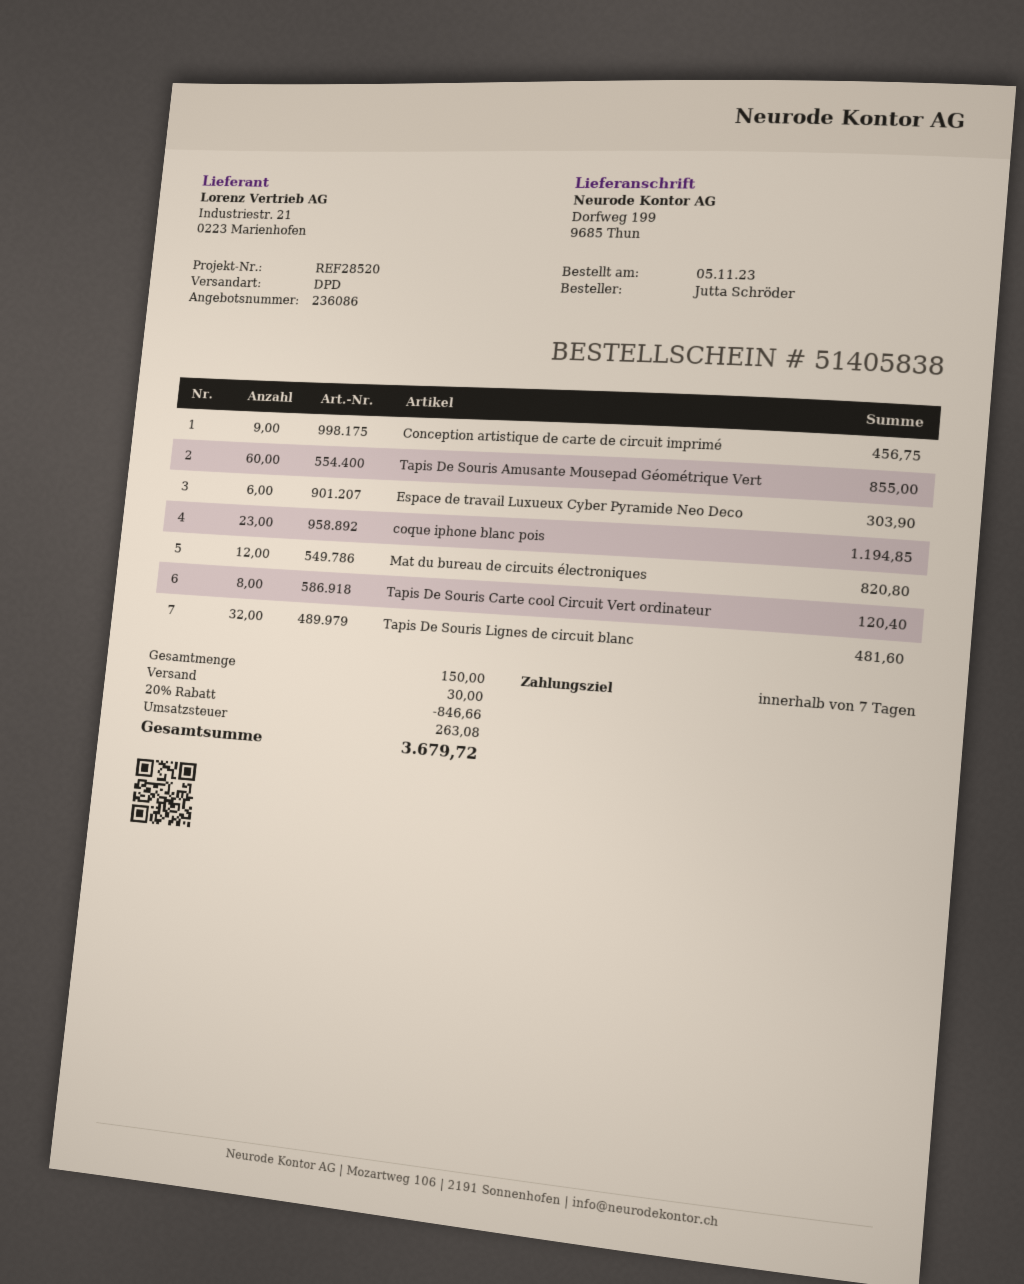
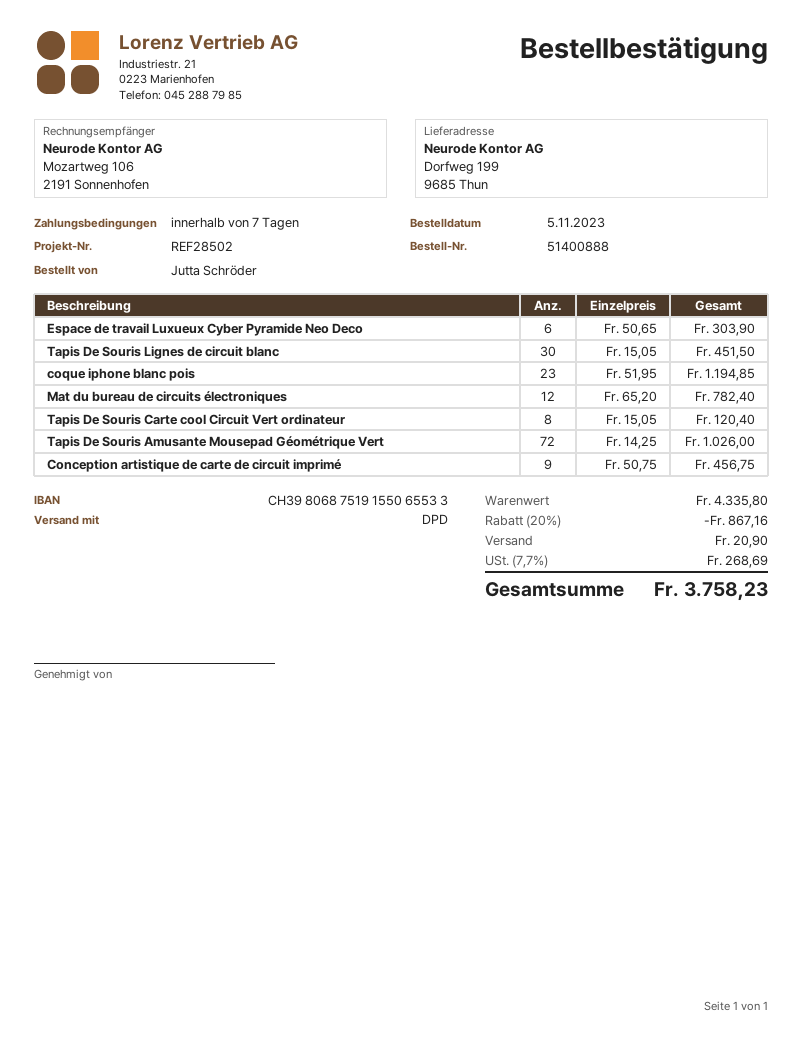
order number: 51405838 -> 51400888
reference: REF28520 -> REF28502
Tapis De Souris Amusante Mousepad Géométrique Vert: 60 for 855.00 -> 72 for 1026.00
Mat du bureau de circuits électroniques: 12 for 820.80 -> 12 for 782.40
Tapis De Souris Lignes de circuit blanc: 32 for 481.60 -> 30 for 451.50
discount: 20% = 846.66 -> 20% = 867.16
shipping: 30.00 -> 20.90
tax: 263.08 -> 268.69
total: 3679.72 -> 3758.23

